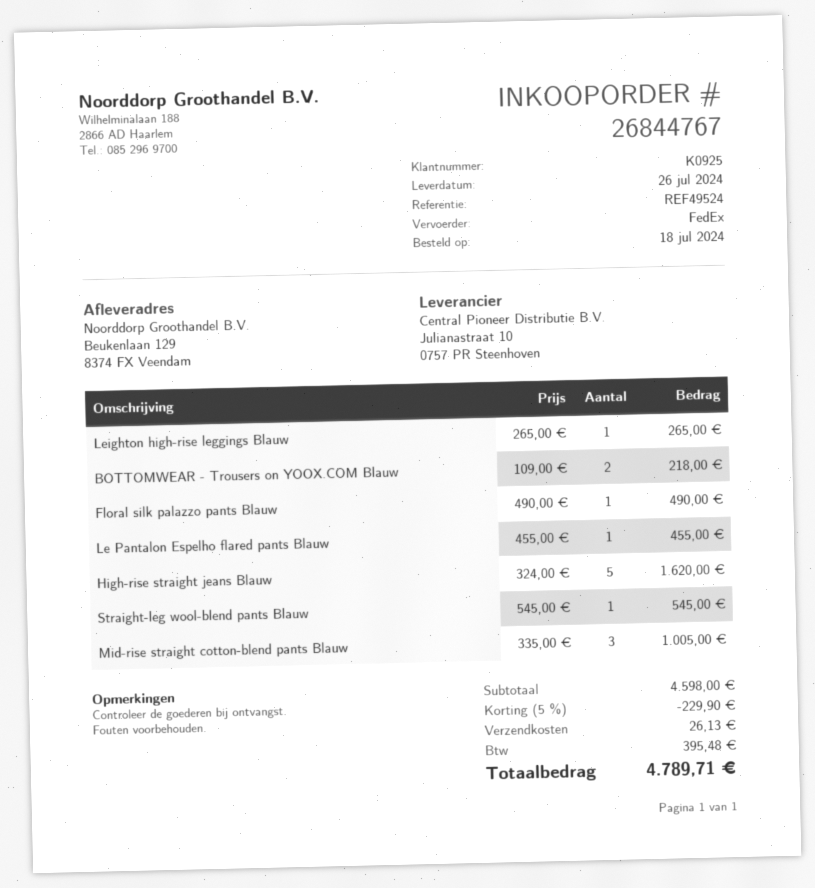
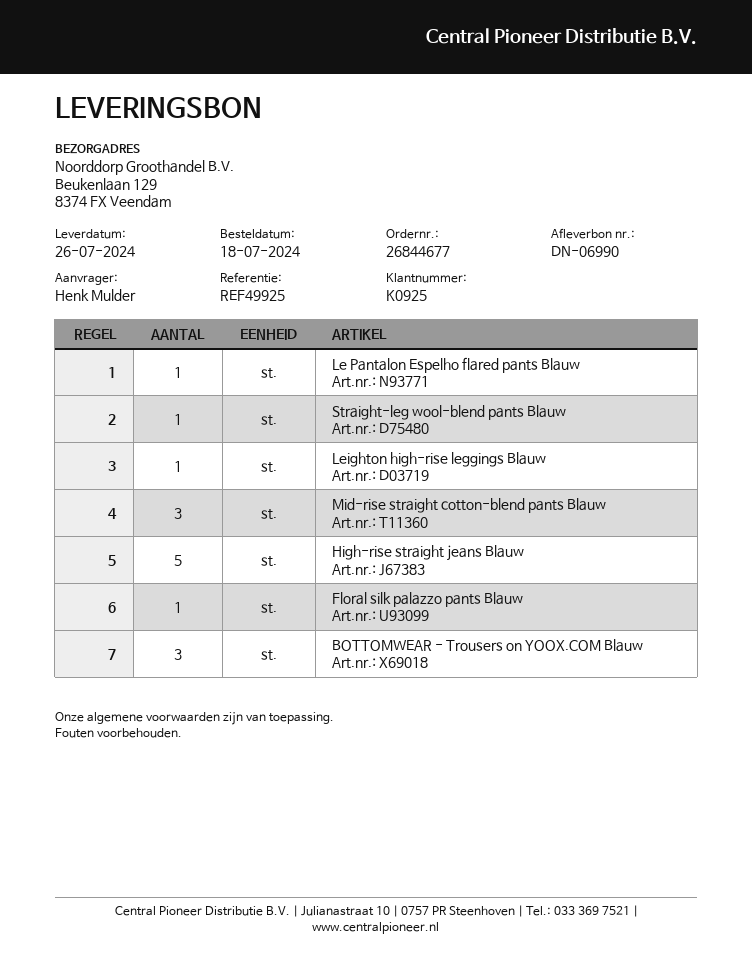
order number: 26844767 -> 26844677
reference: REF49524 -> REF49925
BOTTOMWEAR - Trousers on YOOX.COM Blauw: 2 -> 3

